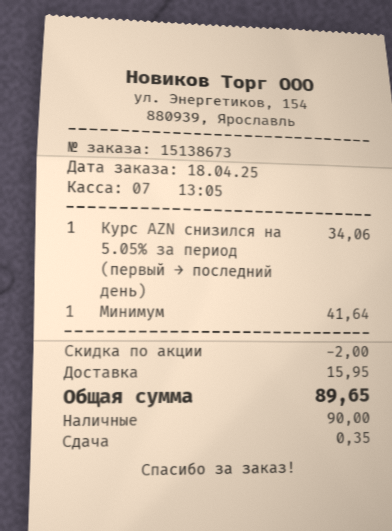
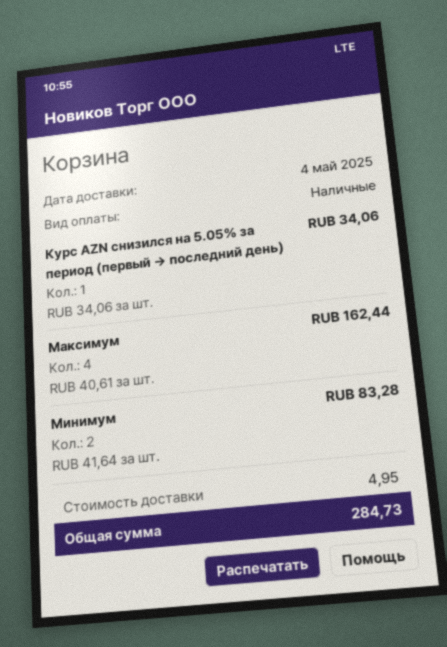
Минимум: 1 x 41.64 = 41.64 -> 2 x 41.64 = 83.28
Максимум: none -> 4 x 40.61 = 162.44
discount: 2.00 -> none
shipping: 15.95 -> 4.95
total: 89.65 -> 284.73

